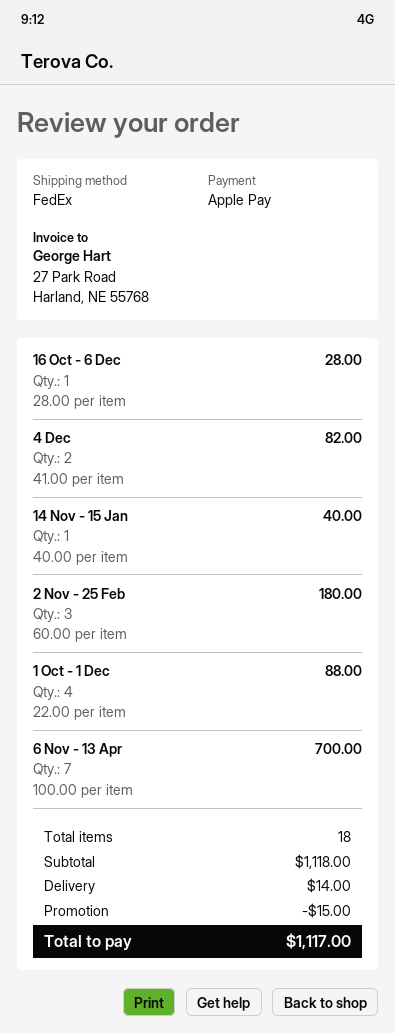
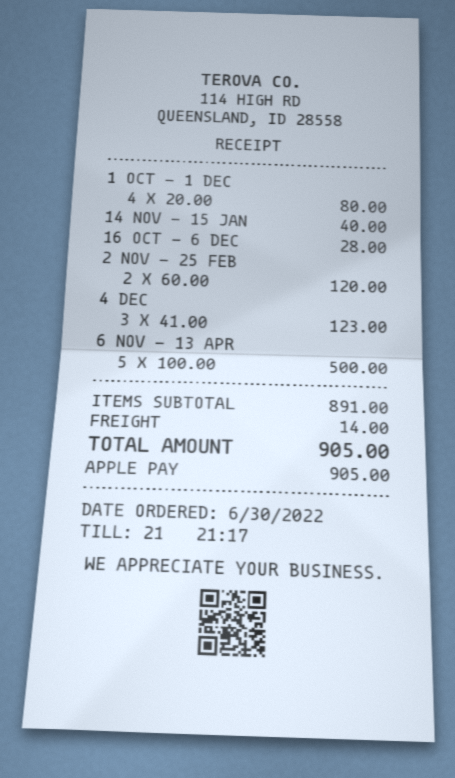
4 Dec: 2 x 41.00 = 82.00 -> 3 x 41.00 = 123.00
2 Nov - 25 Feb: 3 x 60.00 = 180.00 -> 2 x 60.00 = 120.00
1 Oct - 1 Dec: 4 x 22.00 = 88.00 -> 4 x 20.00 = 80.00
6 Nov - 13 Apr: 7 x 100.00 = 700.00 -> 5 x 100.00 = 500.00
subtotal: 1118.00 -> 891.00
discount: 15.00 -> none
total: 1117.00 -> 905.00

